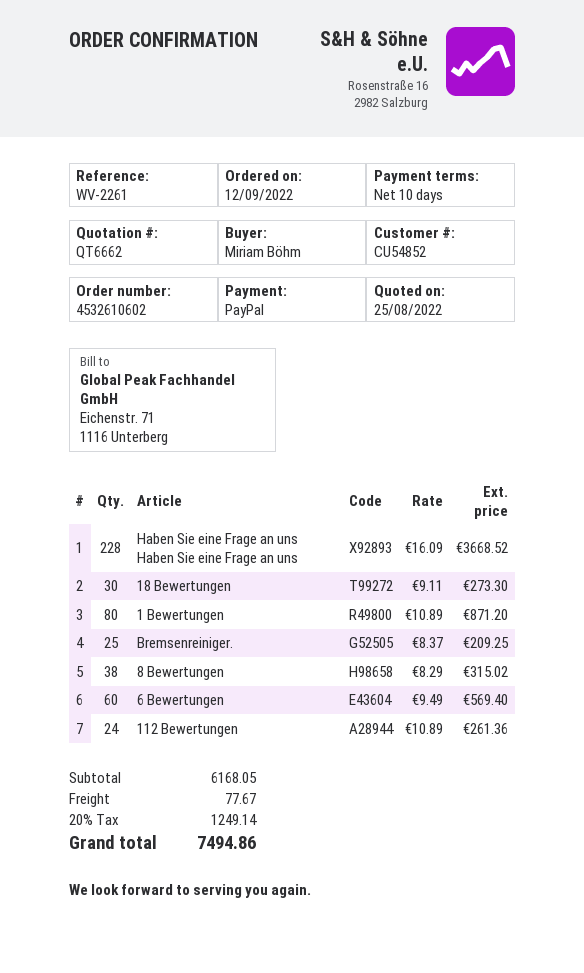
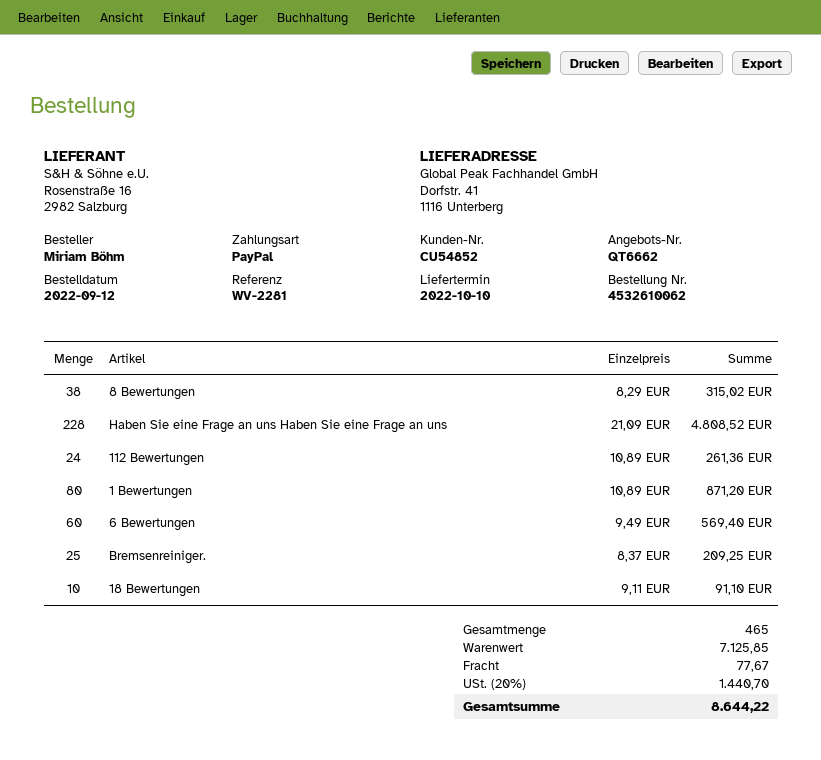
order number: 4532610602 -> 4532610062
reference: WV-2261 -> WV-2281
Haben Sie eine Frage an uns Haben Sie eine Frage an uns: 228 x 16.09 = 3668.52 -> 228 x 21.09 = 4808.52
18 Bewertungen: 30 x 9.11 = 273.30 -> 10 x 9.11 = 91.10
subtotal: 6168.05 -> 7125.85
tax: 20% = 1249.14 -> 20% = 1440.70
total: 7494.86 -> 8644.22

